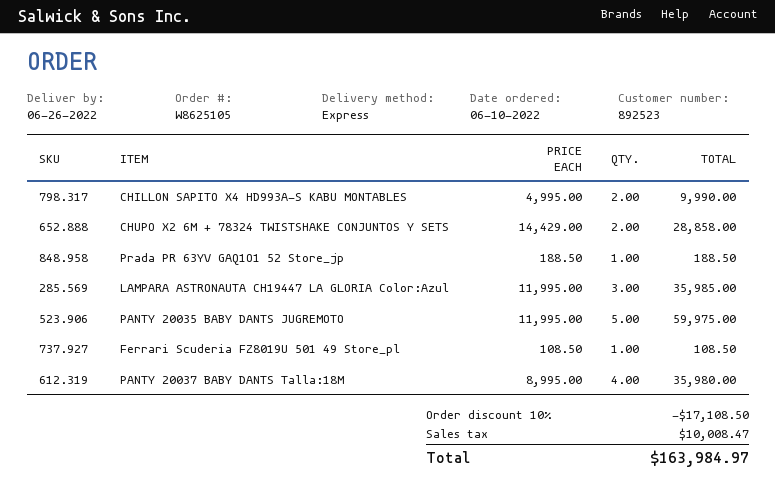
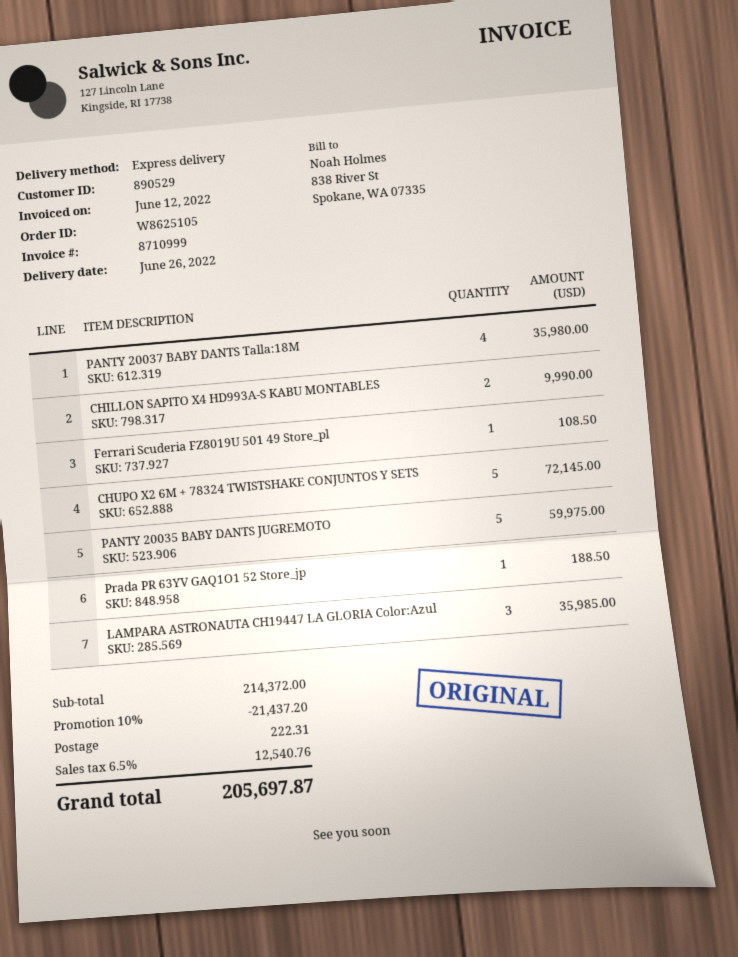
customer number: 892523 -> 890529
CHUPO X2 6M + 78324 TWISTSHAKE CONJUNTOS Y SETS: 2 for 28858.00 -> 5 for 72145.00
discount: 10% = 17108.50 -> 10% = 21437.20
shipping: none -> 222.31
tax: 10008.47 -> 12540.76
total: 163984.97 -> 205697.87

